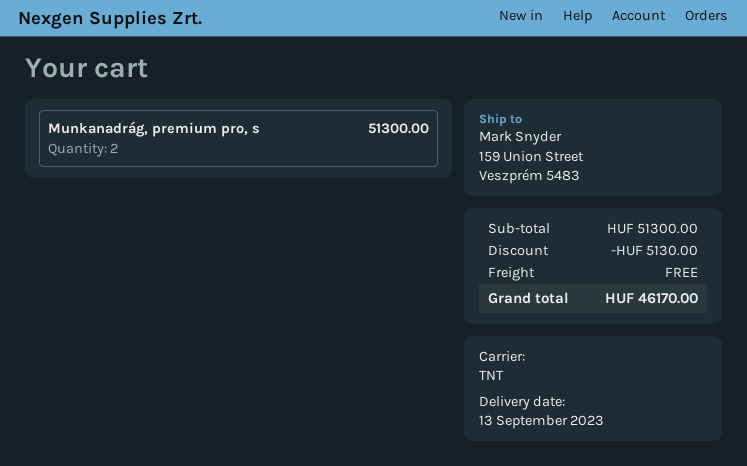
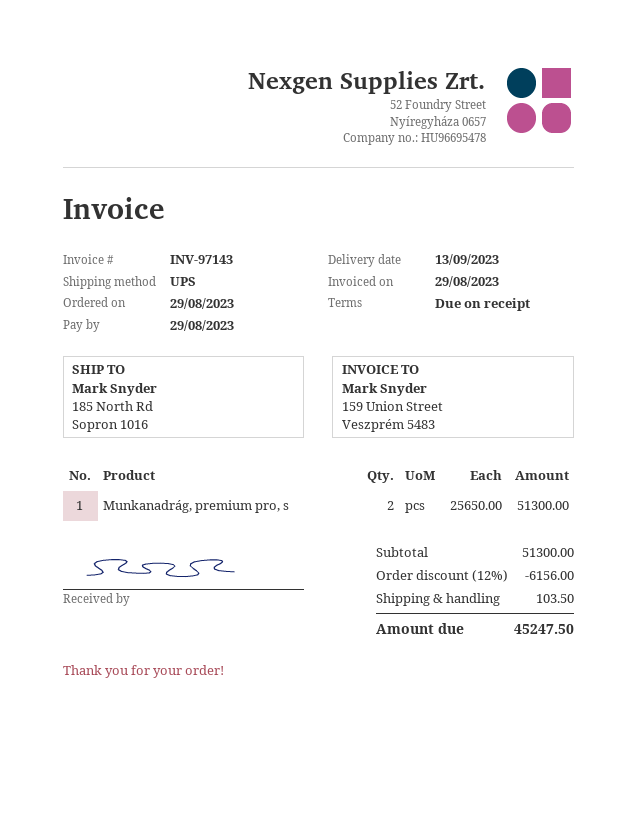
shipping method: TNT -> UPS
ship to: 159 Union Street, Veszprém 5483 -> 185 North Rd, Sopron 1016
discount: 5130.00 -> 6156.00
shipping: 0.00 -> 103.50
total: 46170.00 -> 45247.50

